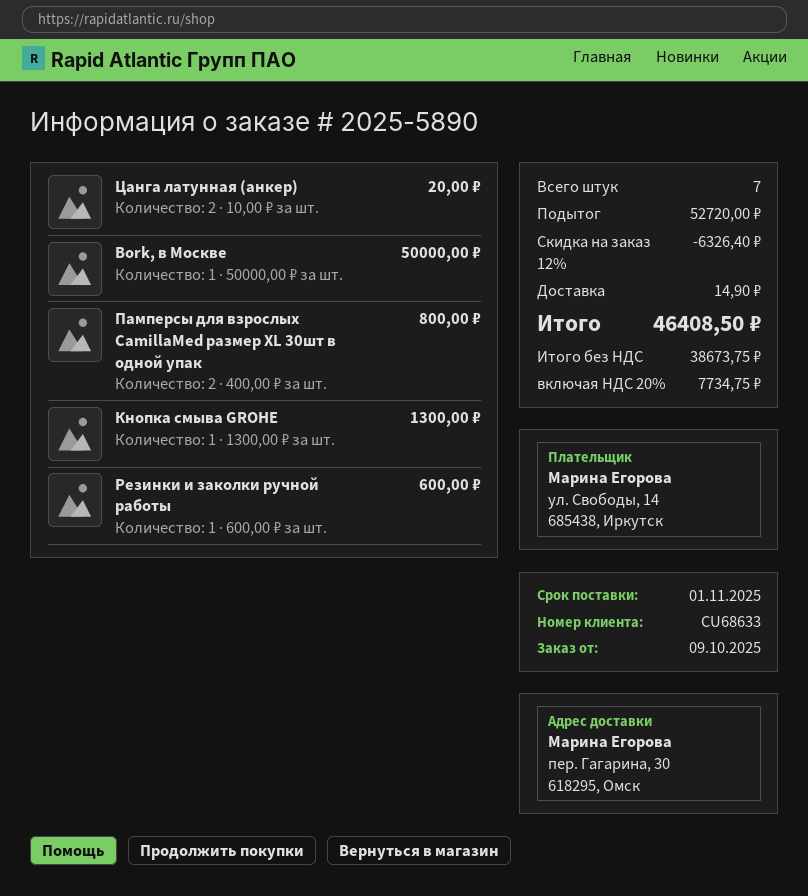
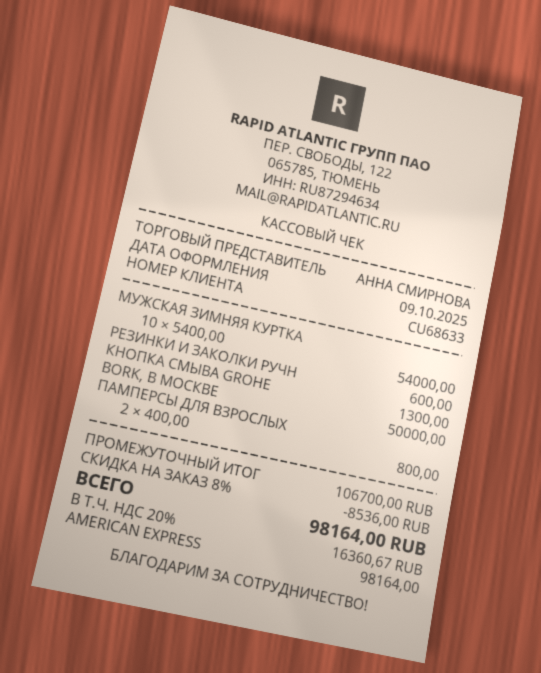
Цанга латунная (анкер): 2 x 10.00 = 20.00 -> none
МУЖСКАЯ ЗИМНЯЯ КУРТКА: none -> 10 x 5400.00 = 54000.00
subtotal: 52720.00 -> 106700.00
discount: 12% = 6326.40 -> 8% = 8536.00
shipping: 14.90 -> none
tax: 20% = 7734.75 -> 20% = 16360.67
total: 46408.50 -> 98164.00

